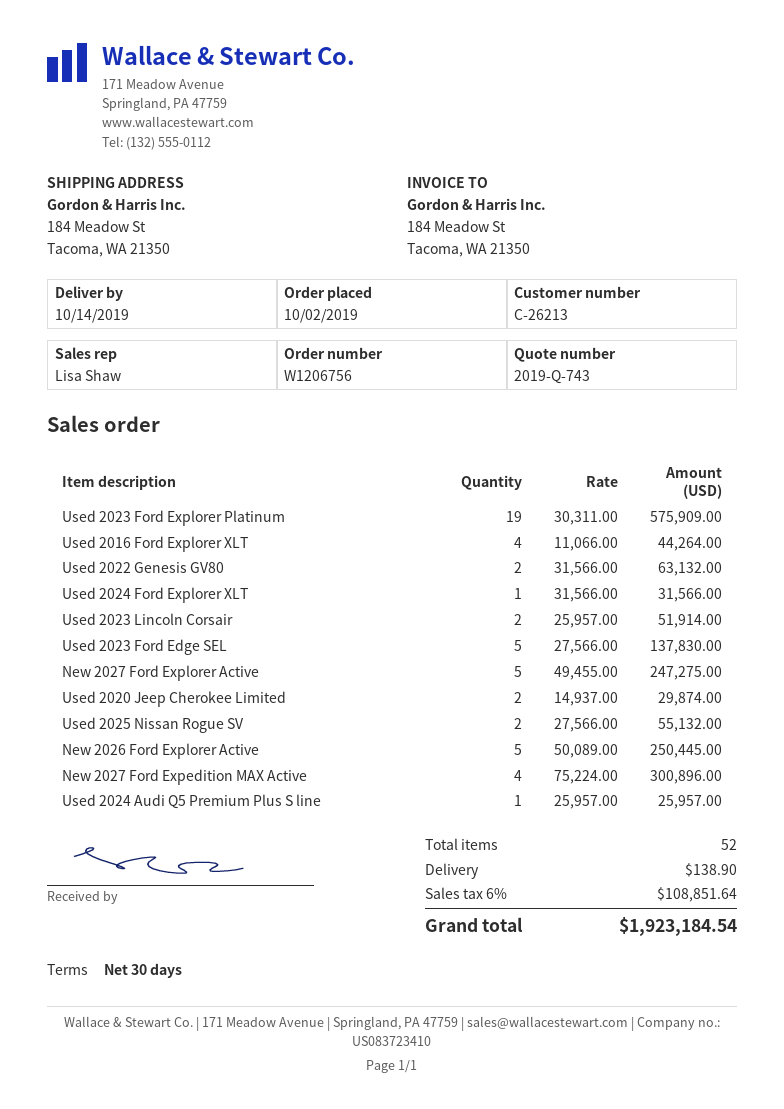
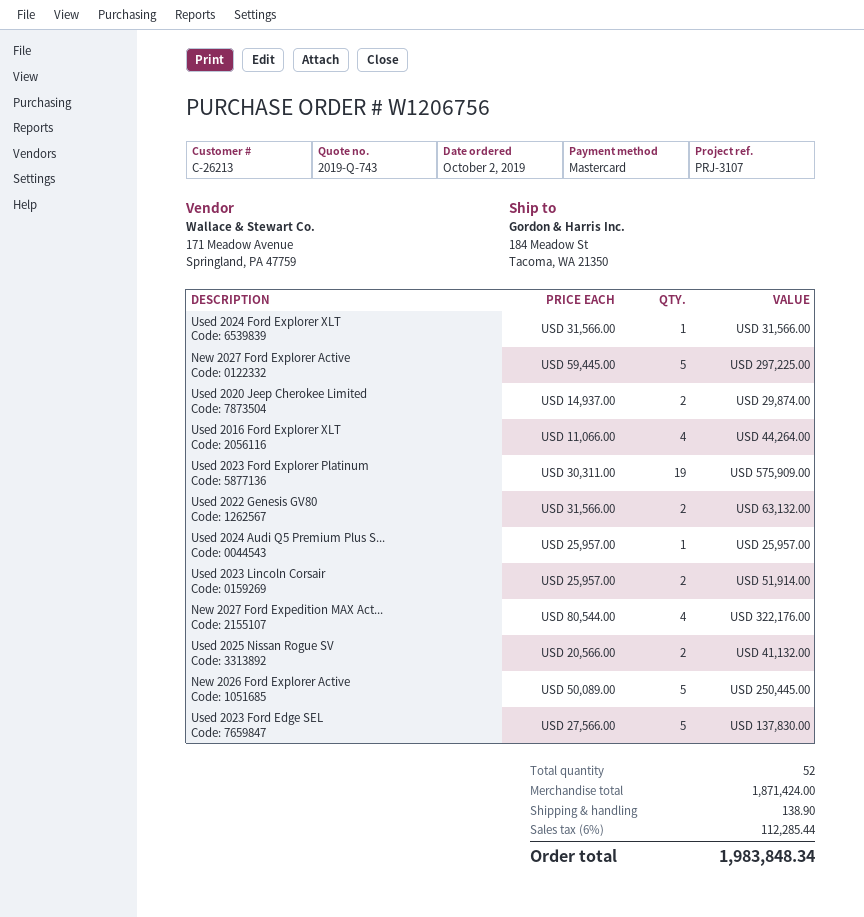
New 2027 Ford Explorer Active: 5 x 49455.00 = 247275.00 -> 5 x 59445.00 = 297225.00
Used 2025 Nissan Rogue SV: 2 x 27566.00 = 55132.00 -> 2 x 20566.00 = 41132.00
New 2027 Ford Expedition MAX Active: 4 x 75224.00 = 300896.00 -> 4 x 80544.00 = 322176.00
tax: 6% = 108851.64 -> 6% = 112285.44
total: 1923184.54 -> 1983848.34

